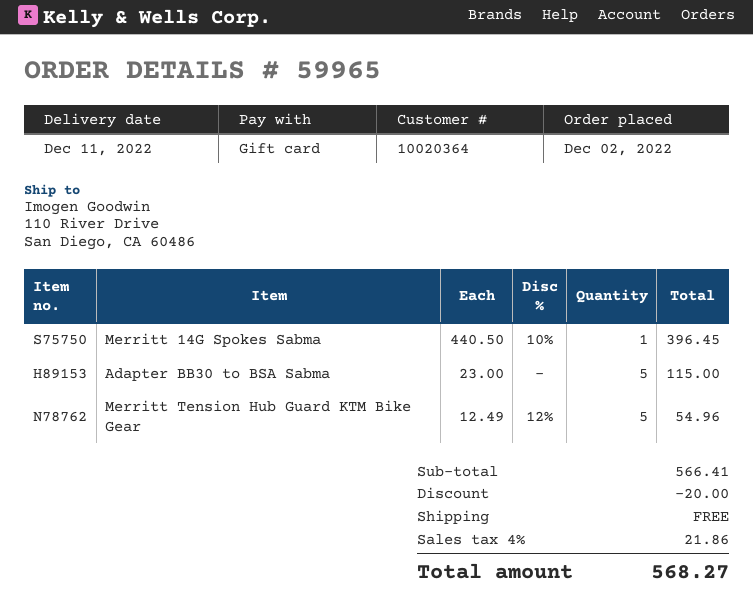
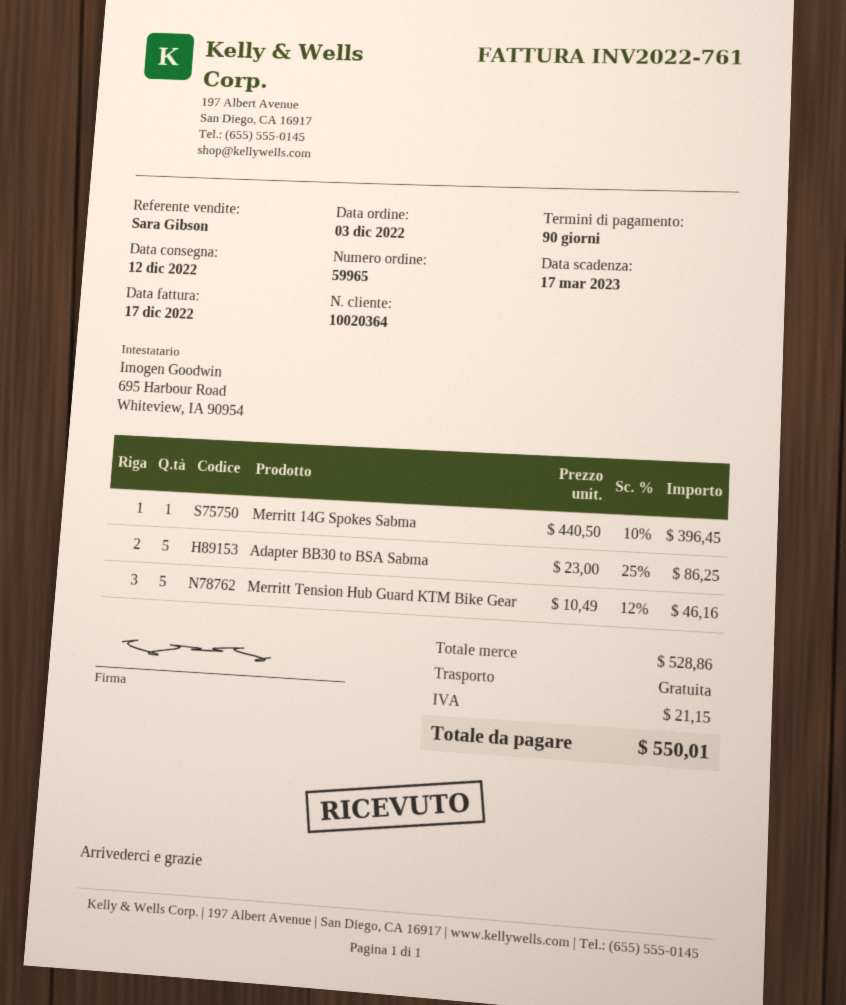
order date: 2022-12-02 -> 2022-12-03
delivery date: 2022-12-11 -> 2022-12-12
Adapter BB30 to BSA Sabma: 5 x 23.00 = 115.00 -> 5 x 23.00 - 25% = 86.25
Merritt Tension Hub Guard KTM Bike Gear: 5 x 12.49 - 12% = 54.96 -> 5 x 10.49 - 12% = 46.16
subtotal: 566.41 -> 528.86
discount: 20.00 -> none
tax: 21.86 -> 21.15
total: 568.27 -> 550.01

